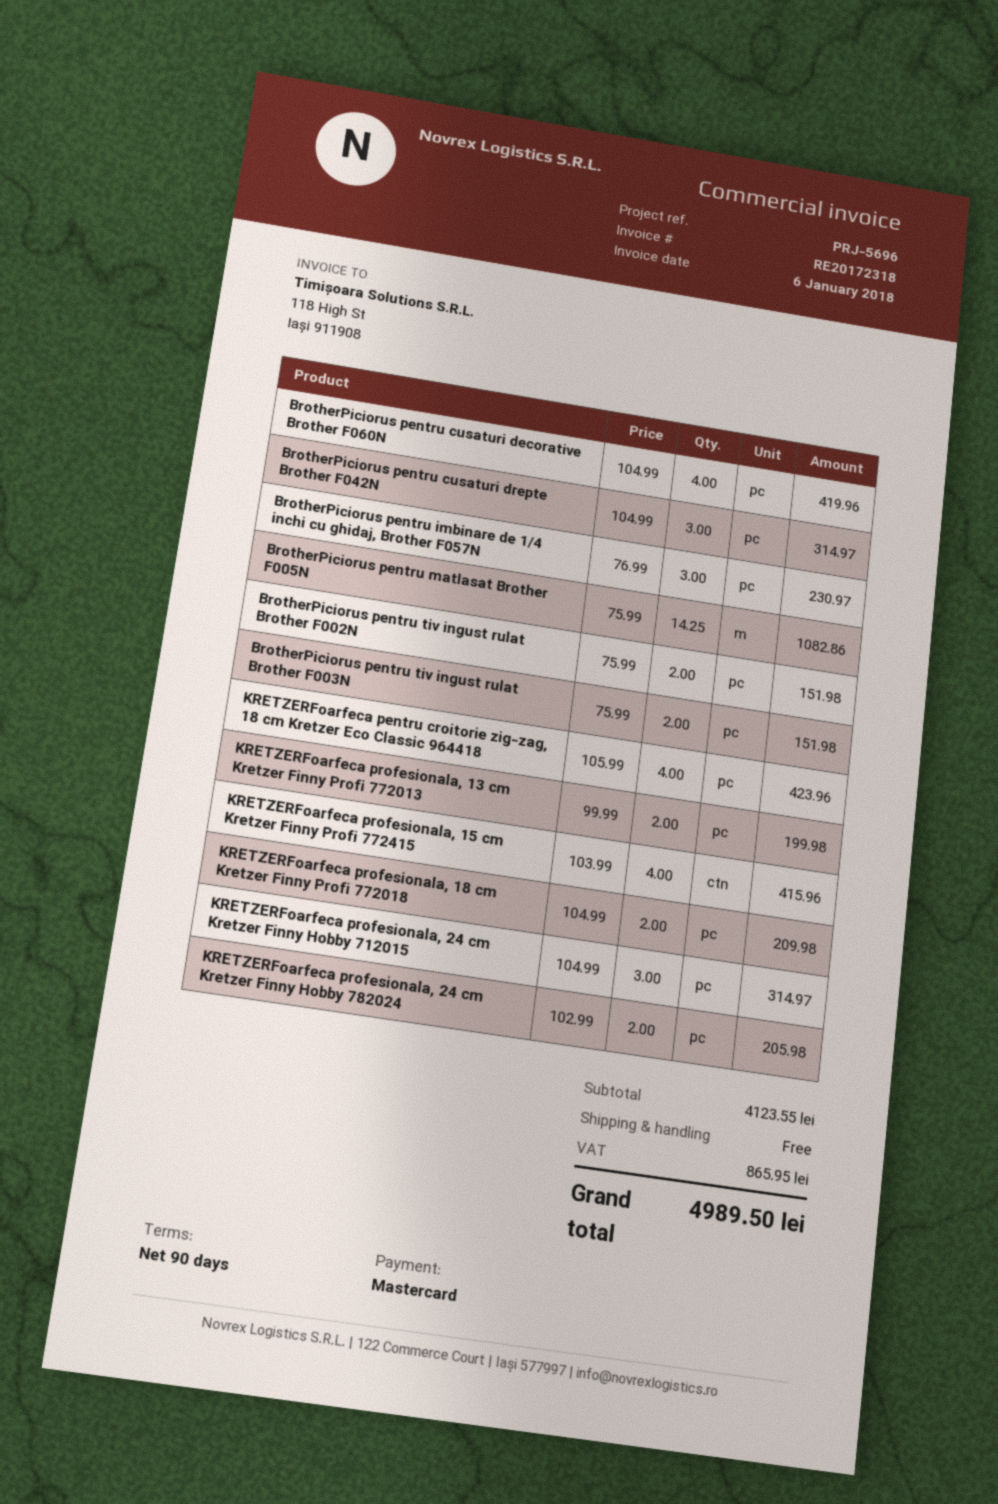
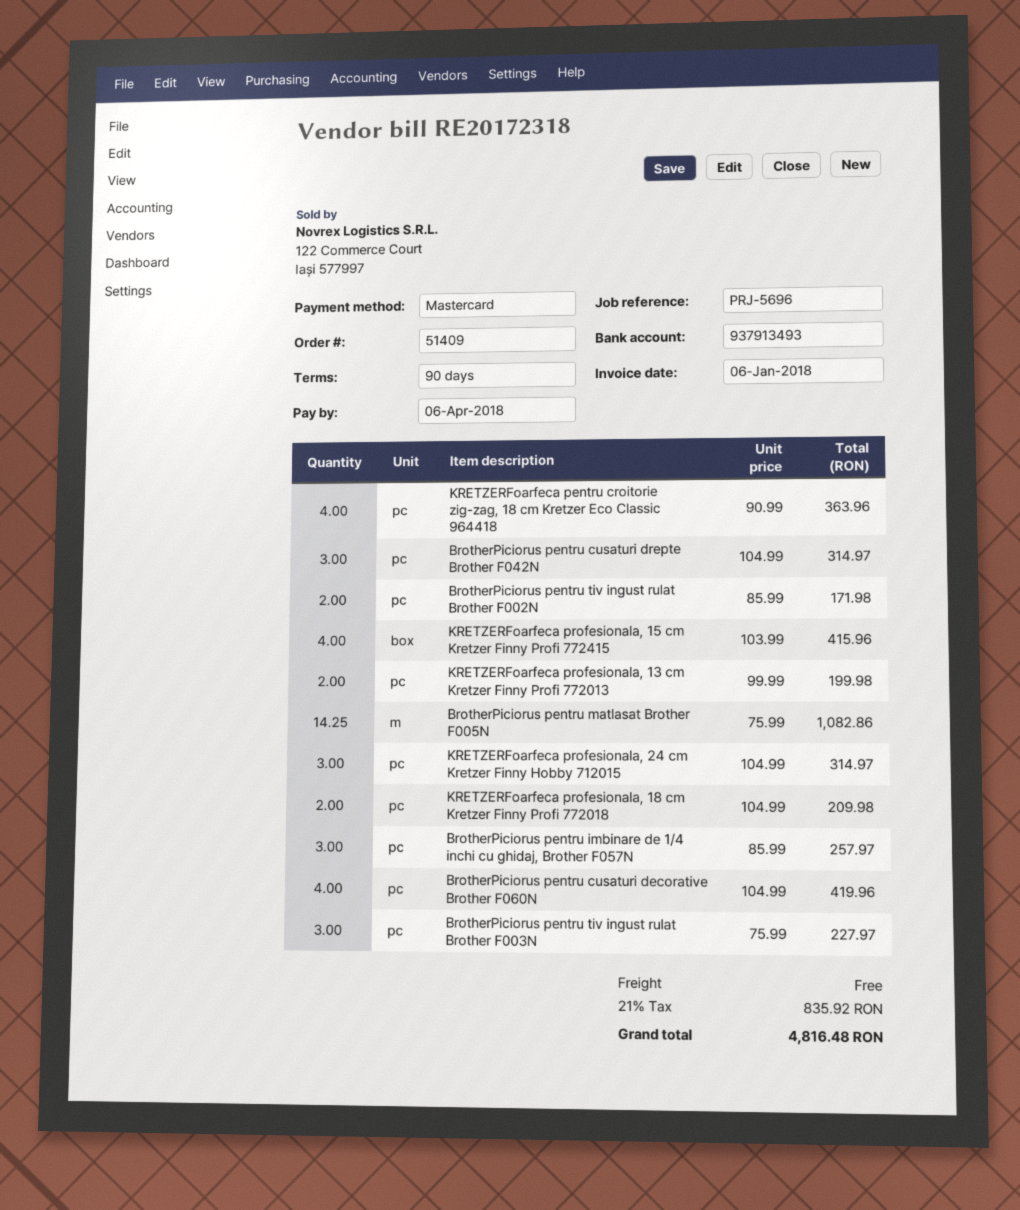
BrotherPiciorus pentru imbinare de 1/4 inchi cu ghidaj, Brother F057N: 3 x 76.99 = 230.97 -> 3 x 85.99 = 257.97
BrotherPiciorus pentru tiv ingust rulat Brother F002N: 2 x 75.99 = 151.98 -> 2 x 85.99 = 171.98
BrotherPiciorus pentru tiv ingust rulat Brother F003N: 2 x 75.99 = 151.98 -> 3 x 75.99 = 227.97
KRETZERFoarfeca pentru croitorie zig-zag, 18 cm Kretzer Eco Classic 964418: 4 x 105.99 = 423.96 -> 4 x 90.99 = 363.96
KRETZERFoarfeca profesionala, 24 cm Kretzer Finny Hobby 782024: 2 x 102.99 = 205.98 -> none
tax: 865.95 -> 835.92
total: 4989.50 -> 4816.48

